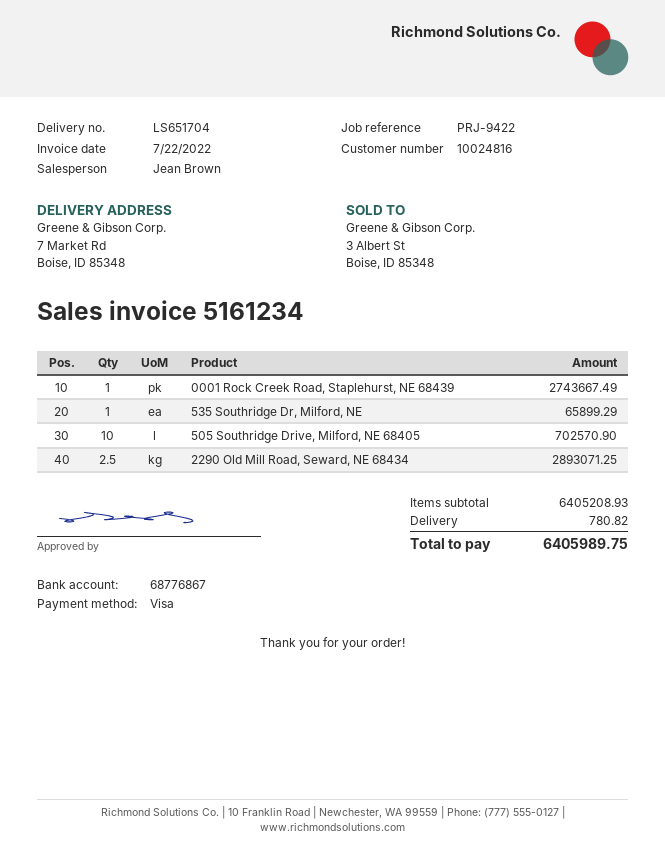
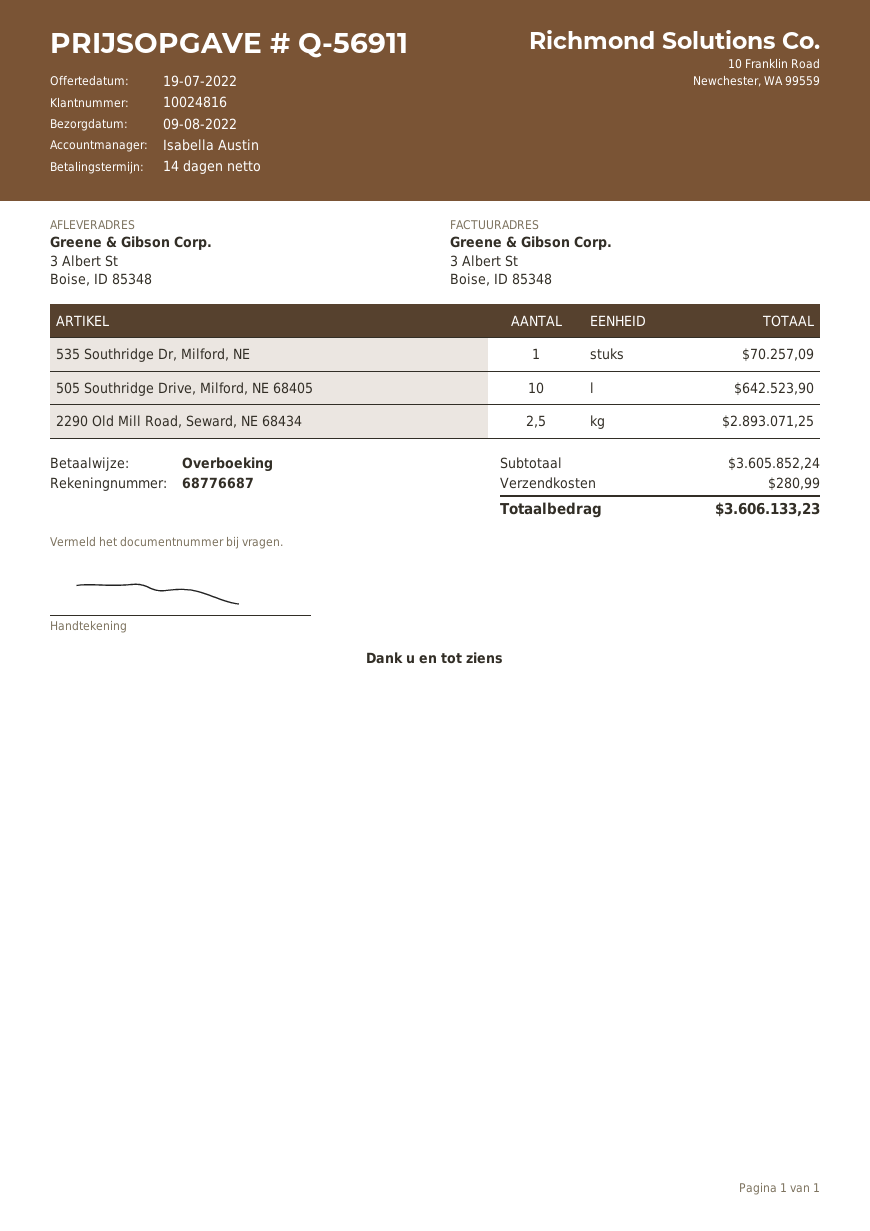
sales rep: Jean Brown -> Isabella Austin
payment method: Visa -> bank transfer
bank account: 68776867 -> 68776687
ship to: 7 Market Rd, Boise, ID 85348 -> 3 Albert St, Boise, ID 85348
0001 Rock Creek Road, Staplehurst, NE 68439: 1 for 2743667.49 -> none
535 Southridge Dr, Milford, NE: 1 for 65899.29 -> 1 for 70257.09
505 Southridge Drive, Milford, NE 68405: 10 for 702570.90 -> 10 for 642523.90
subtotal: 6405208.93 -> 3605852.24
shipping: 780.82 -> 280.99
total: 6405989.75 -> 3606133.23

